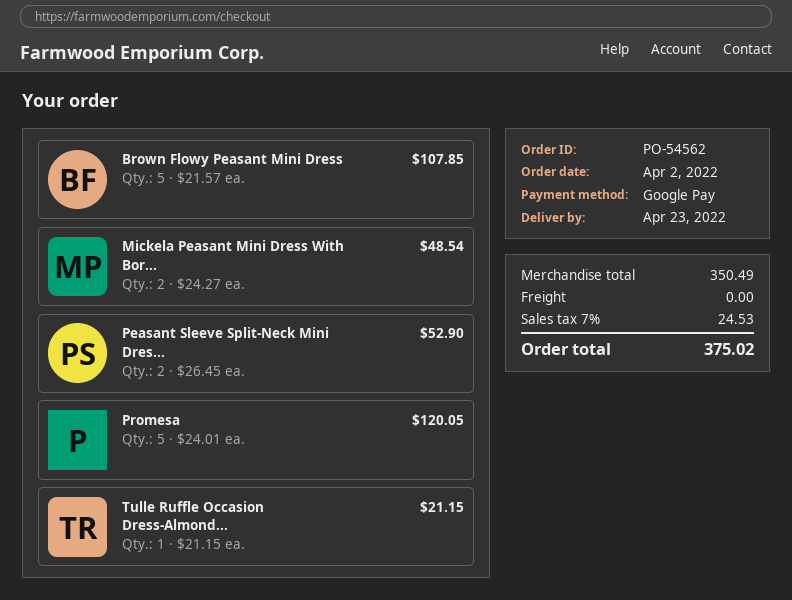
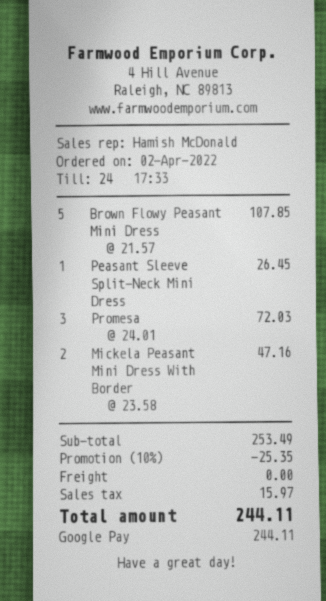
Mickela Peasant Mini Dress With Bor...: 2 x 24.27 = 48.54 -> 2 x 23.58 = 47.16
Peasant Sleeve Split-Neck Mini Dres...: 2 x 26.45 = 52.90 -> 1 x 26.45 = 26.45
Promesa: 5 x 24.01 = 120.05 -> 3 x 24.01 = 72.03
Tulle Ruffle Occasion Dress-Almond...: 1 x 21.15 = 21.15 -> none
subtotal: 350.49 -> 253.49
discount: none -> 10% = 25.35
tax: 24.53 -> 15.97
total: 375.02 -> 244.11

